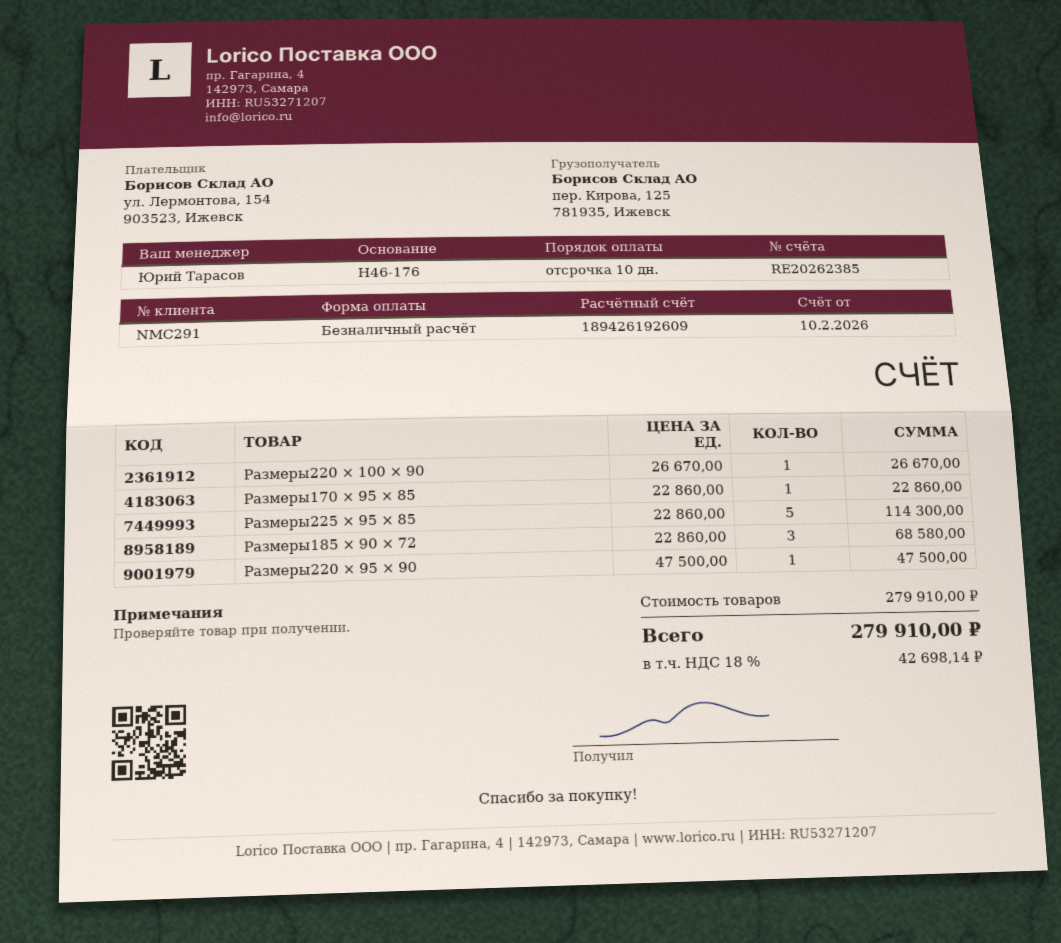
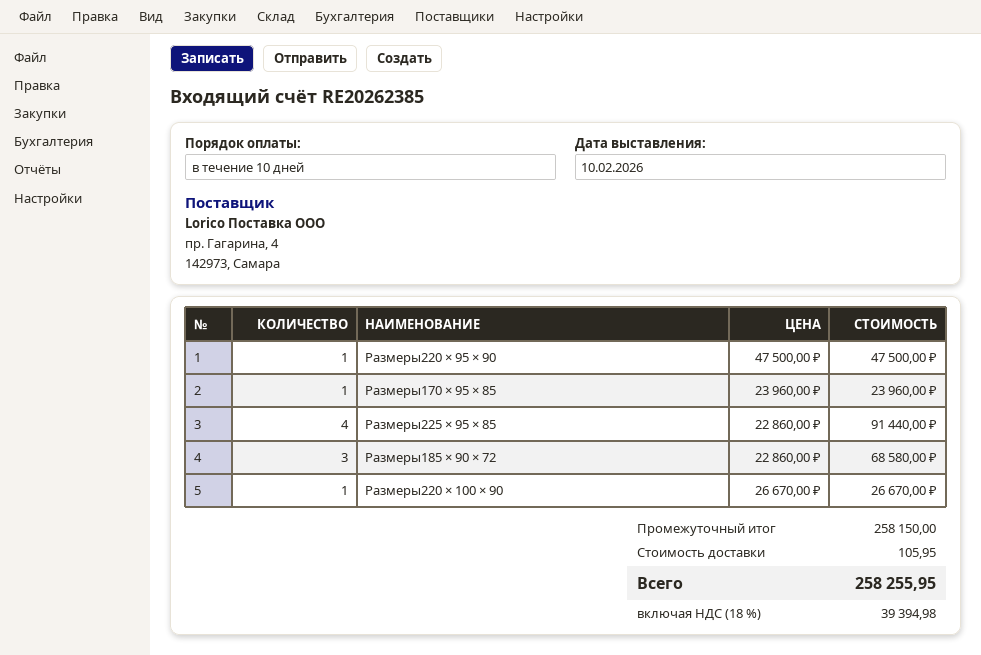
Размеры170 × 95 × 85: 1 x 22860.00 = 22860.00 -> 1 x 23960.00 = 23960.00
Размеры225 × 95 × 85: 5 x 22860.00 = 114300.00 -> 4 x 22860.00 = 91440.00
subtotal: 279910.00 -> 258150.00
shipping: none -> 105.95
tax: 18% = 42698.14 -> 18% = 39394.98
total: 279910.00 -> 258255.95

